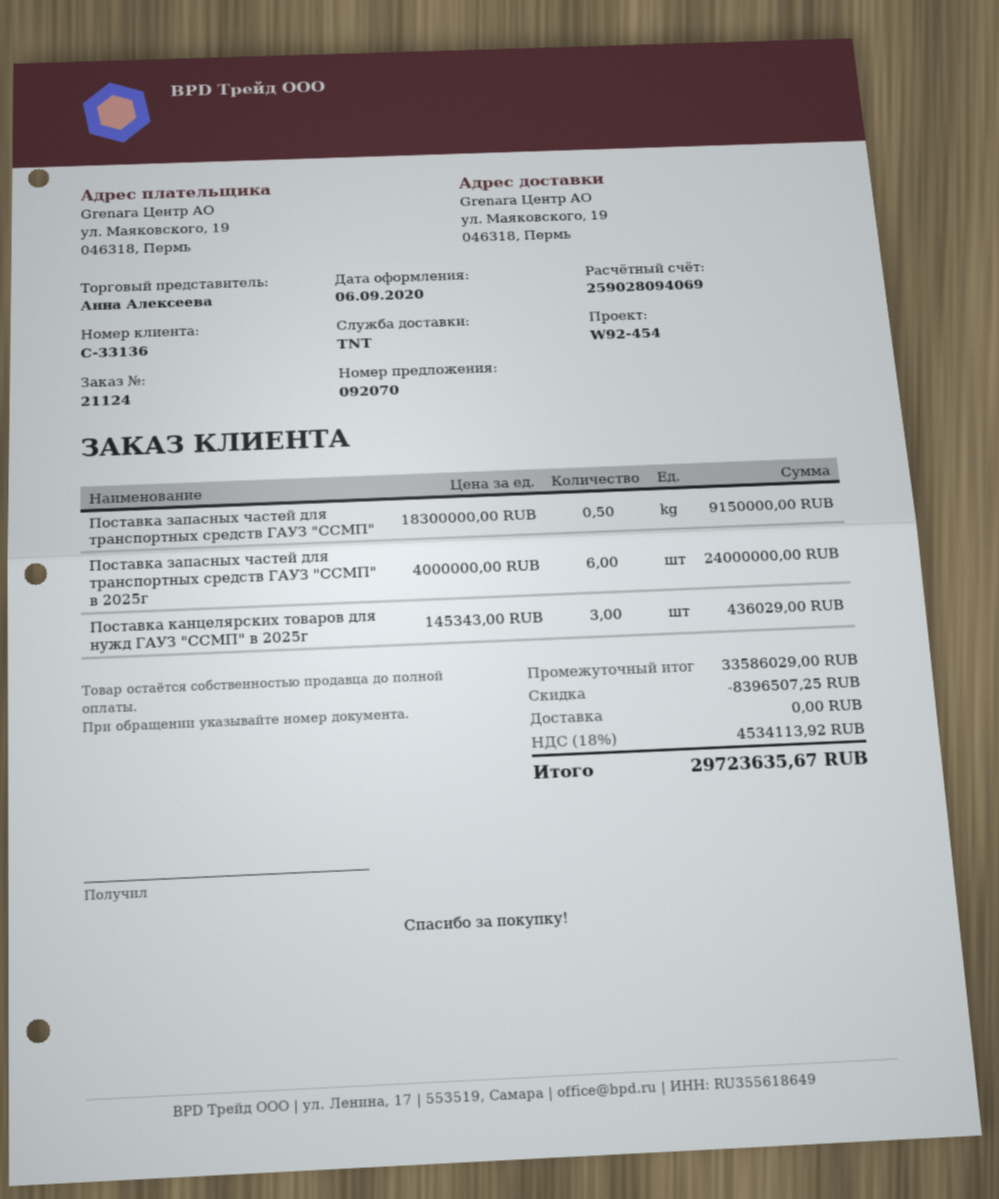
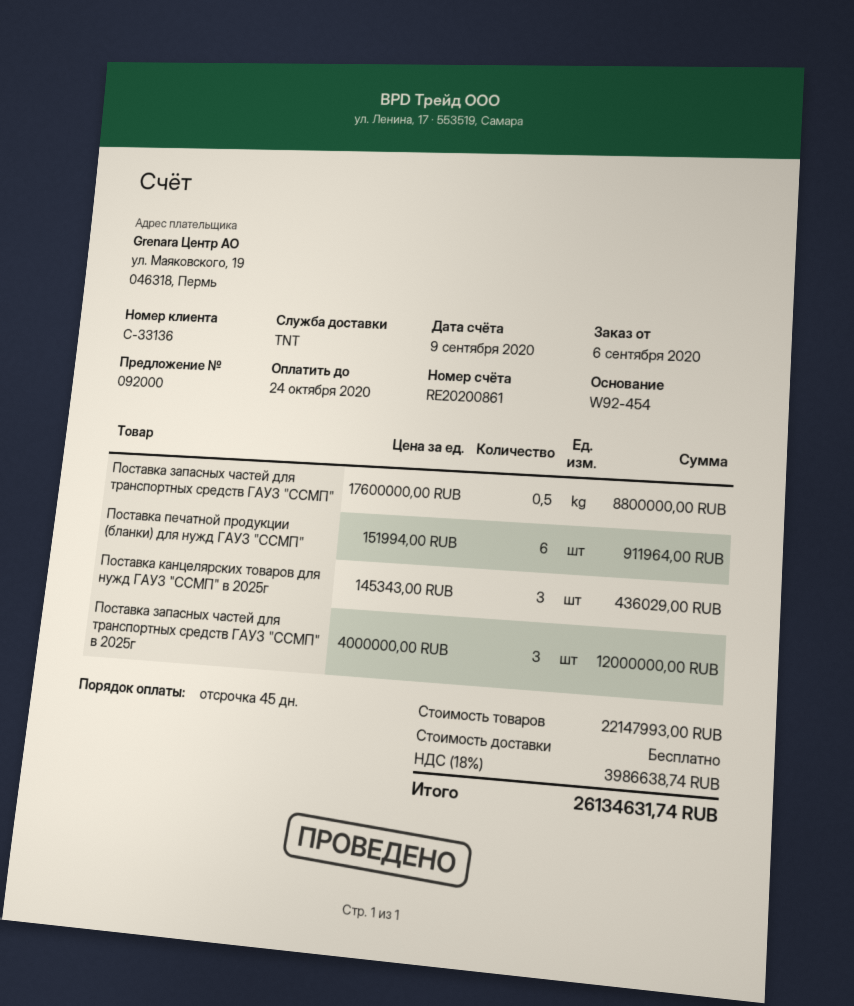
quote number: 092070 -> 092000
Поставка запасных частей для транспортных средств ГАУЗ "ССМП": 0.5 x 18300000.00 = 9150000.00 -> 0.5 x 17600000.00 = 8800000.00
Поставка запасных частей для транспортных средств ГАУЗ "ССМП" в 2025г: 6 x 4000000.00 = 24000000.00 -> 3 x 4000000.00 = 12000000.00
Поставка печатной продукции (бланки) для нужд ГАУЗ "ССМП": none -> 6 x 151994.00 = 911964.00
subtotal: 33586029.00 -> 22147993.00
discount: 8396507.25 -> none
tax: 18% = 4534113.92 -> 18% = 3986638.74
total: 29723635.67 -> 26134631.74

